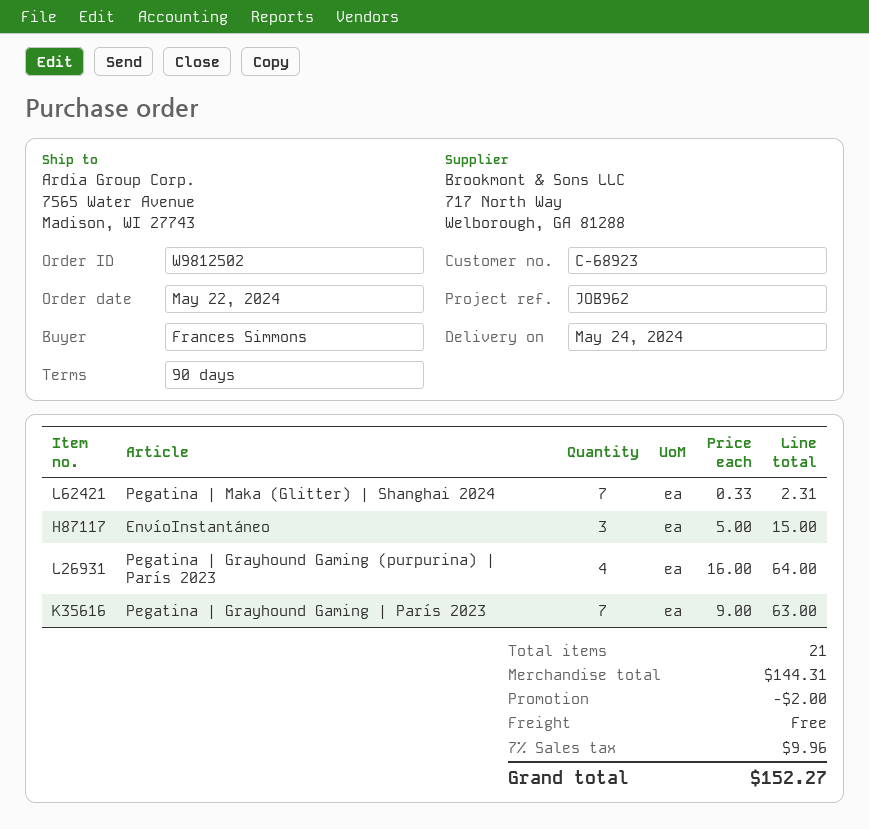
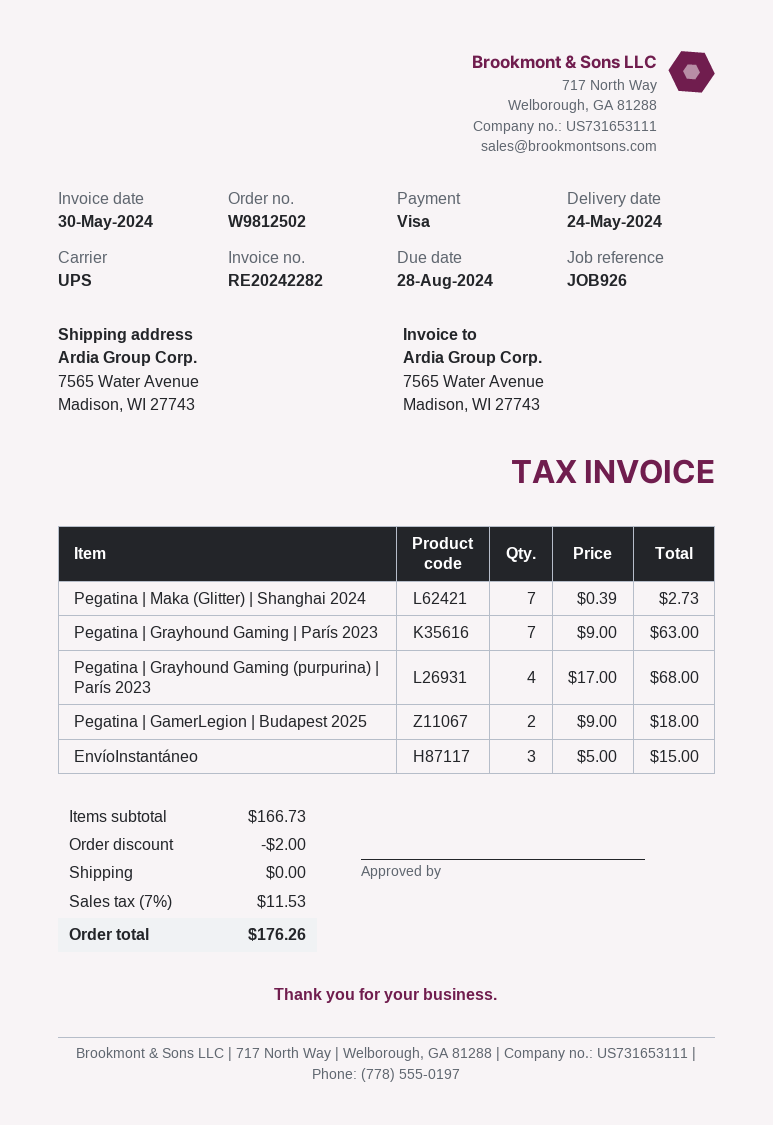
reference: JOB962 -> JOB926
Pegatina | Maka (Glitter) | Shanghai 2024: 7 x 0.33 = 2.31 -> 7 x 0.39 = 2.73
Pegatina | Grayhound Gaming (purpurina) | París 2023: 4 x 16.00 = 64.00 -> 4 x 17.00 = 68.00
Pegatina | GamerLegion | Budapest 2025: none -> 2 x 9.00 = 18.00
subtotal: 144.31 -> 166.73
tax: 7% = 9.96 -> 7% = 11.53
total: 152.27 -> 176.26

